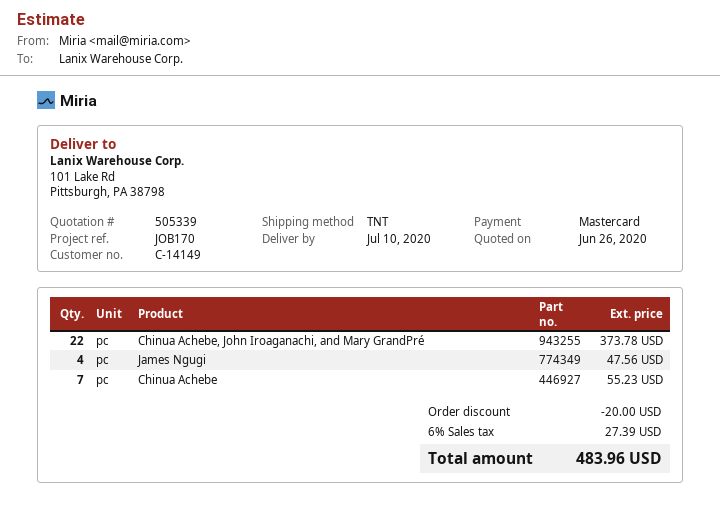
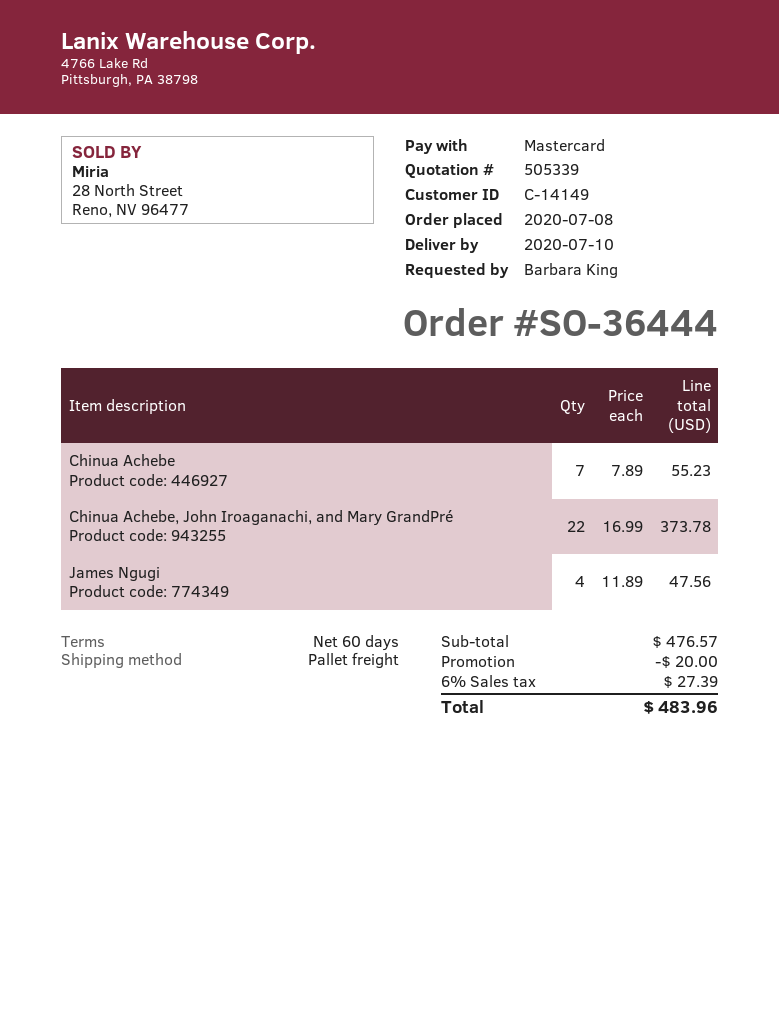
shipping method: TNT -> pallet freight

